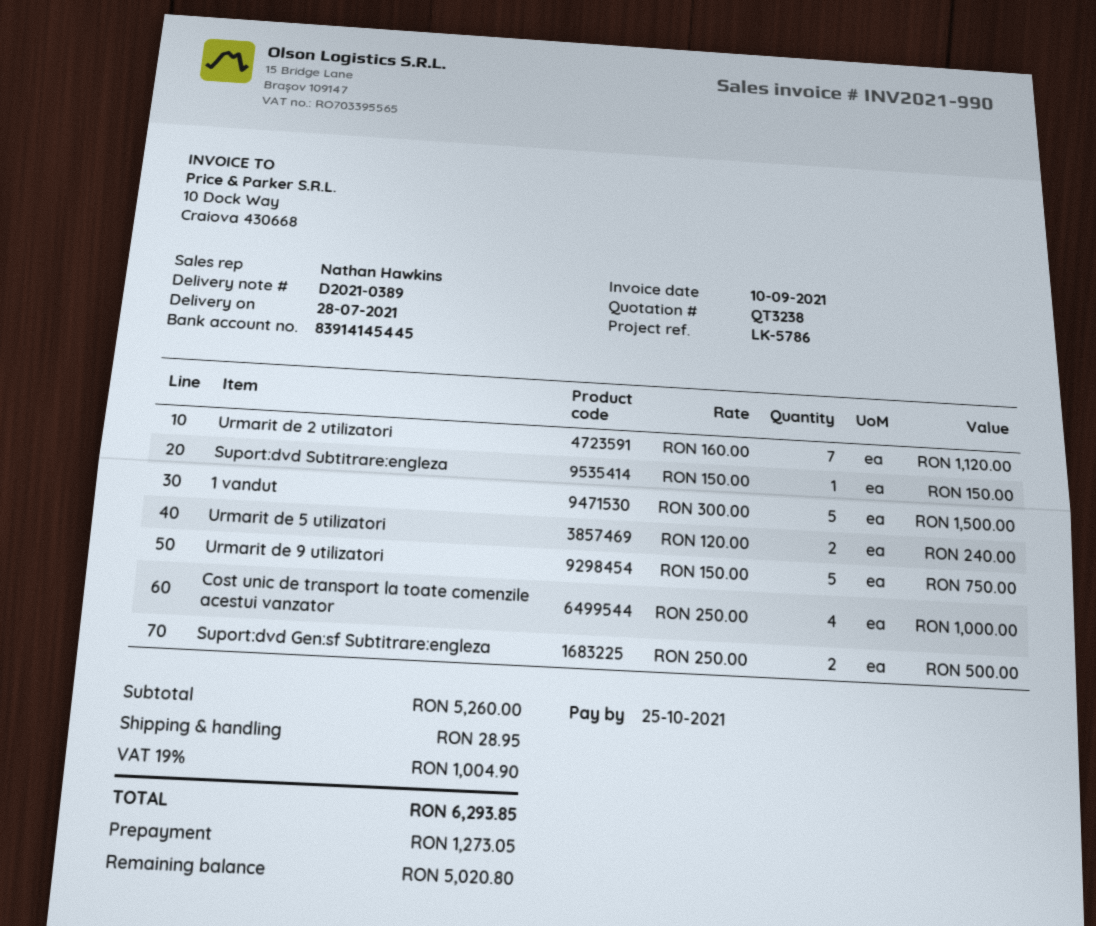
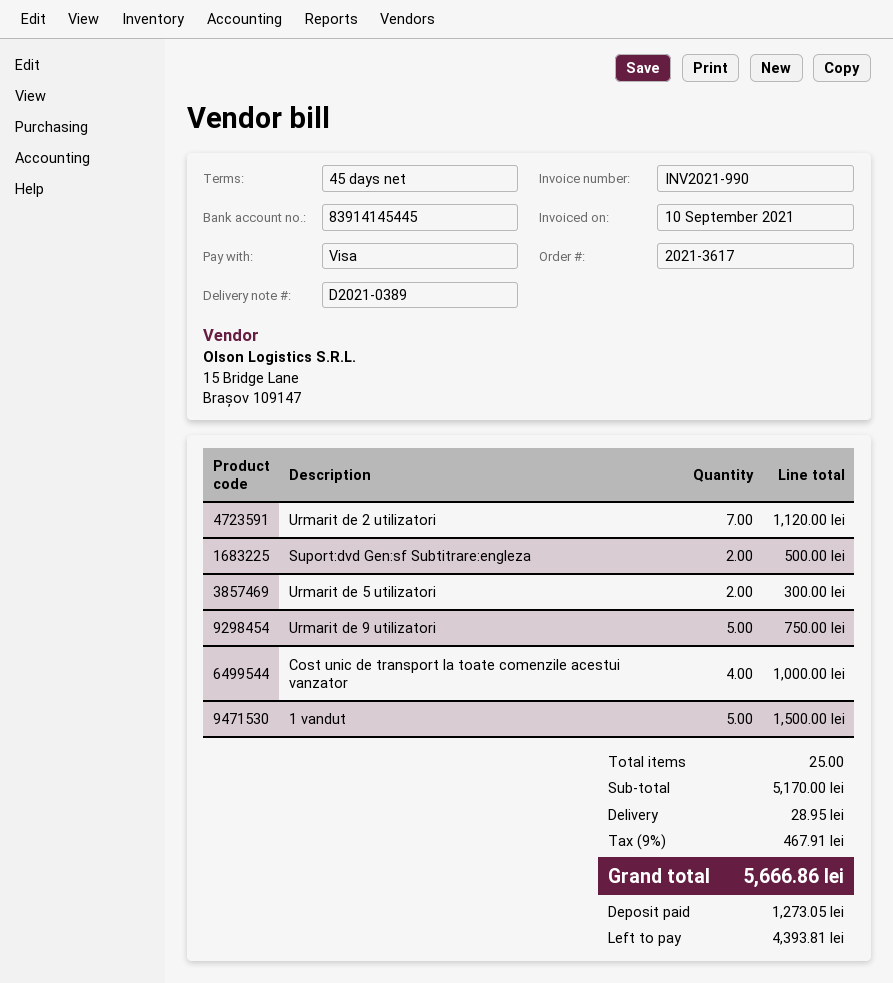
Suport:dvd Subtitrare:engleza: 1 for 150.00 -> none
Urmarit de 5 utilizatori: 2 for 240.00 -> 2 for 300.00
subtotal: 5260.00 -> 5170.00
tax: 19% = 1004.90 -> 9% = 467.91
total: 6293.85 -> 5666.86
balance: 5020.80 -> 4393.81

